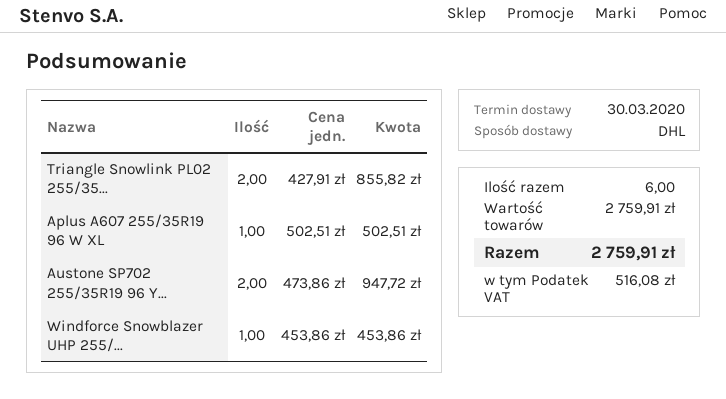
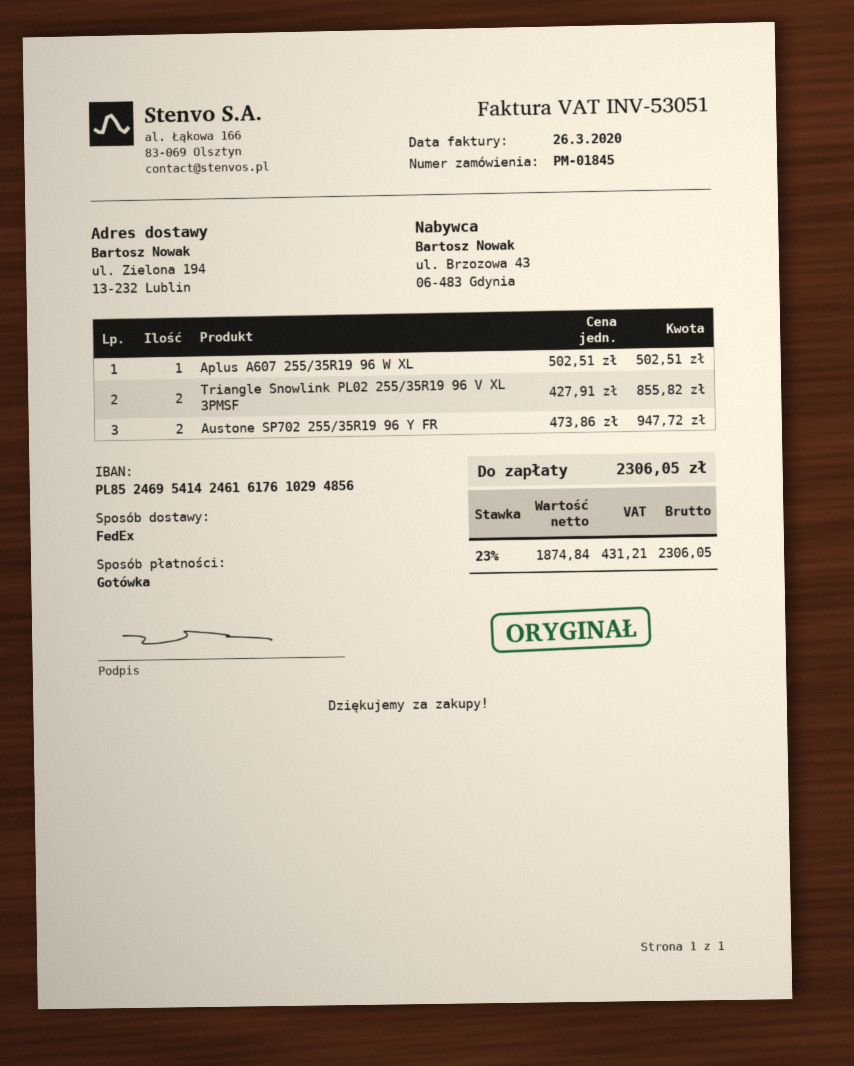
shipping method: DHL -> FedEx
Windforce Snowblazer UHP 255/...: 1 x 453.86 = 453.86 -> none
tax: 516.08 -> 431.21
total: 2759.91 -> 2306.05

